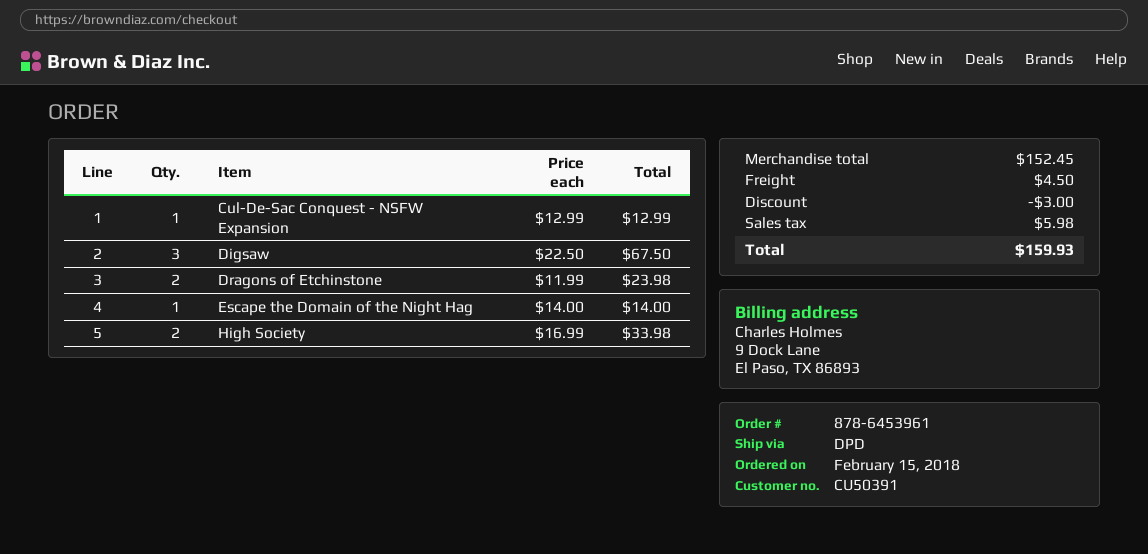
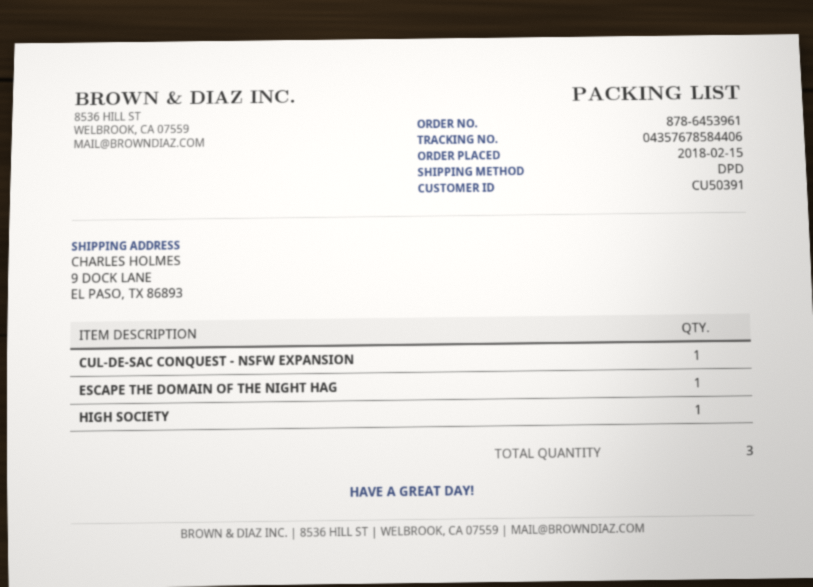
Digsaw: 3 -> none
Dragons of Etchinstone: 2 -> none
High Society: 2 -> 1

